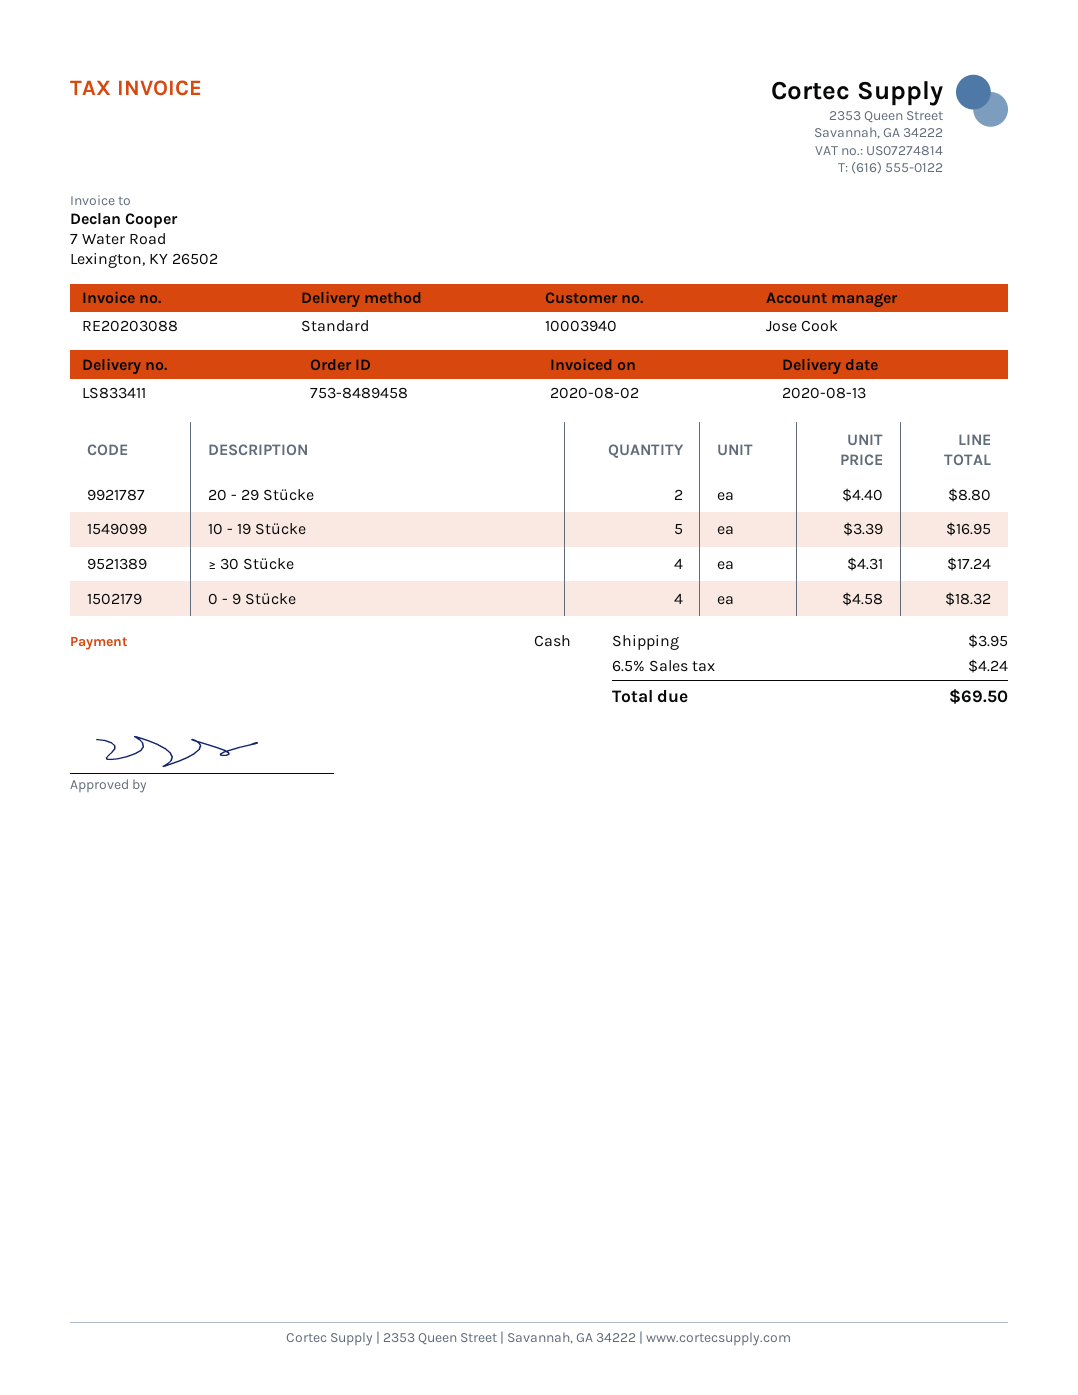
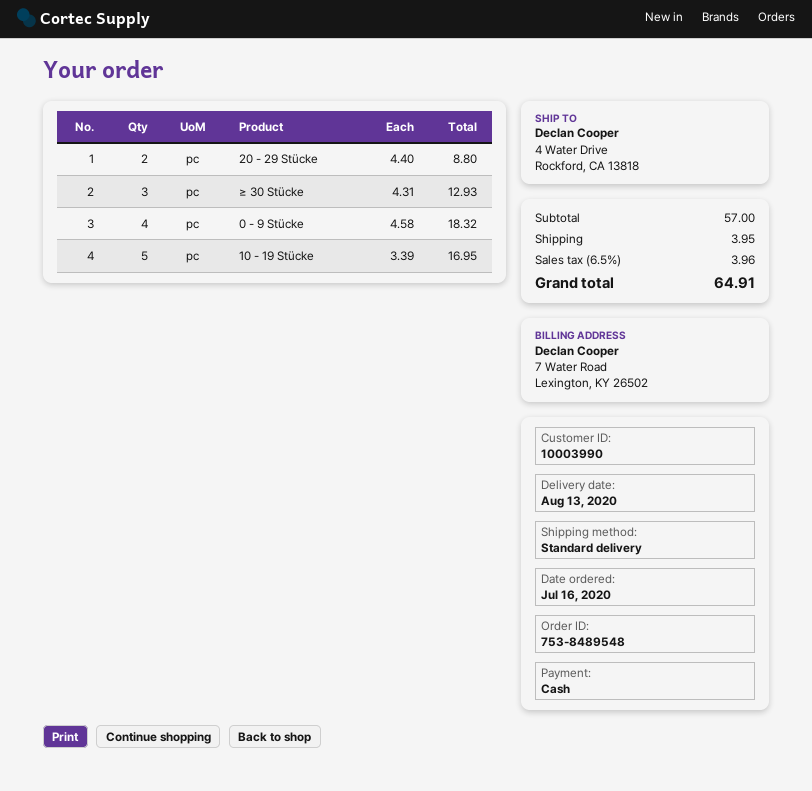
order number: 753-8489458 -> 753-8489548
customer number: 10003940 -> 10003990
≥ 30 Stücke: 4 x 4.31 = 17.24 -> 3 x 4.31 = 12.93
tax: 6.5% = 4.24 -> 6.5% = 3.96
total: 69.50 -> 64.91

